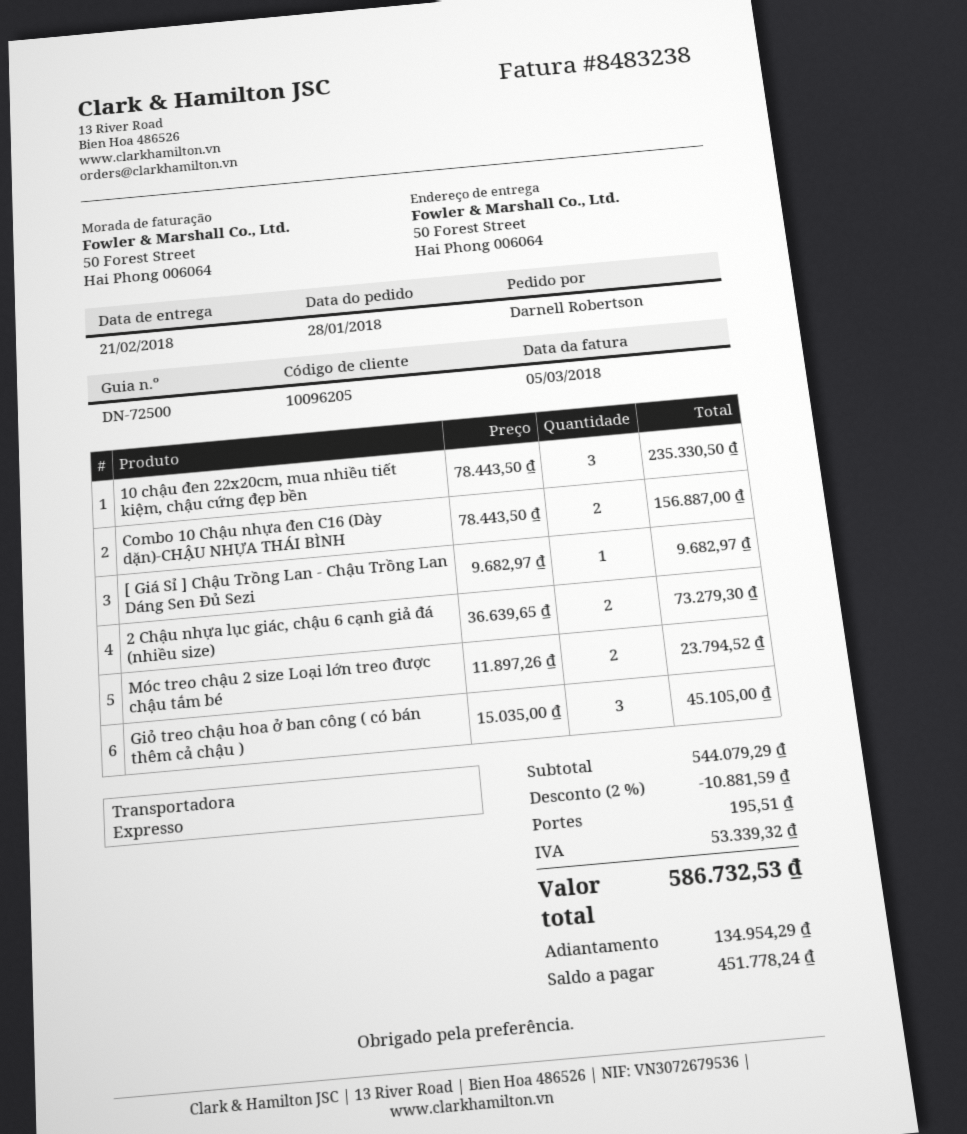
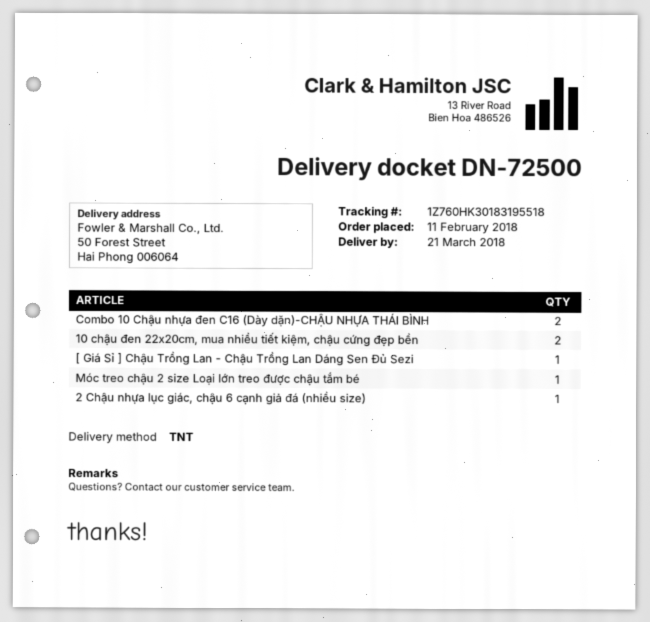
order date: 2018-01-28 -> 2018-02-11
delivery date: 2018-02-21 -> 2018-03-21
shipping method: express -> TNT
10 chậu đen 22x20cm, mua nhiều tiết kiệm, chậu cứng đẹp bền: 3 -> 2
2 Chậu nhựa lục giác, chậu 6 cạnh giả đá (nhiều size): 2 -> 1
Móc treo chậu 2 size Loại lớn treo được chậu tắm bé: 2 -> 1
Giỏ treo chậu hoa ở ban công ( có bán thêm cả chậu ): 3 -> none

